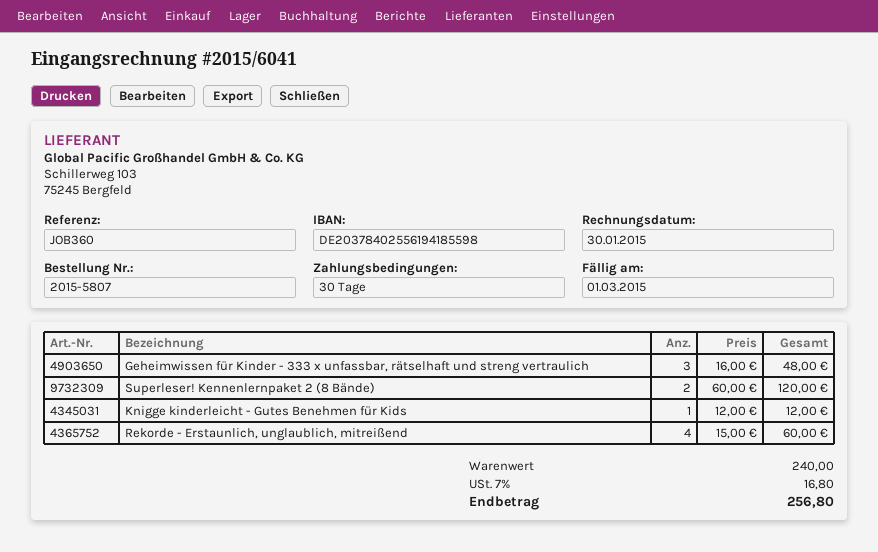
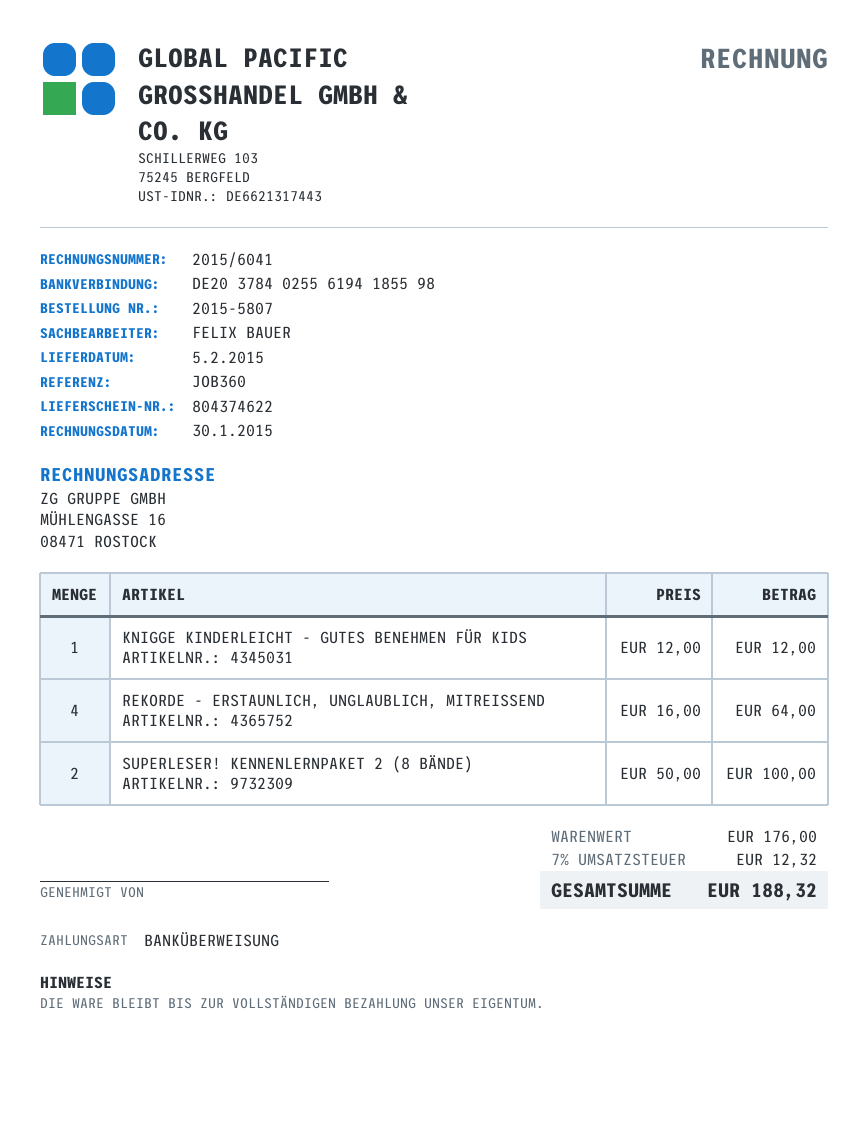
Geheimwissen für Kinder - 333 x unfassbar, rätselhaft und streng vertraulich: 3 x 16.00 = 48.00 -> none
Superleser! Kennenlernpaket 2 (8 Bände): 2 x 60.00 = 120.00 -> 2 x 50.00 = 100.00
Rekorde - Erstaunlich, unglaublich, mitreißend: 4 x 15.00 = 60.00 -> 4 x 16.00 = 64.00
subtotal: 240.00 -> 176.00
tax: 7% = 16.80 -> 7% = 12.32
total: 256.80 -> 188.32

